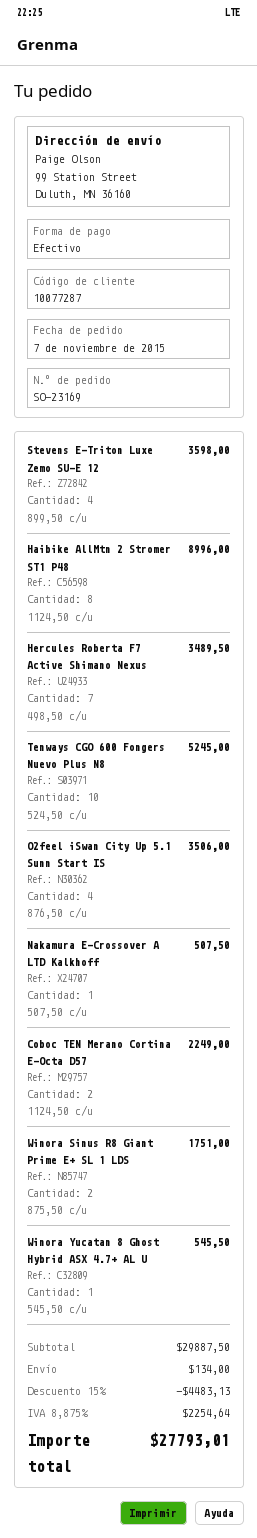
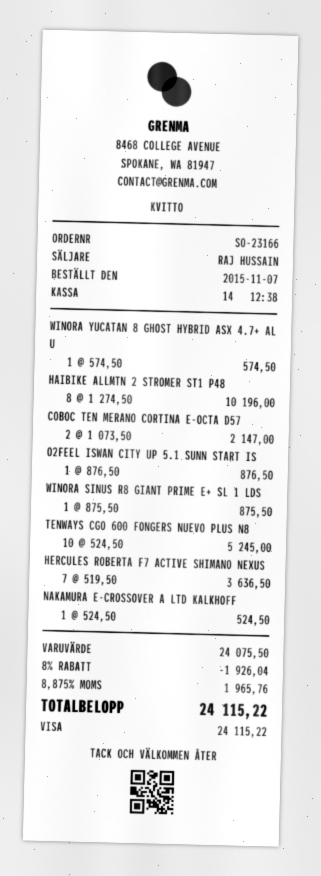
order number: SO-23169 -> SO-23166
payment method: cash -> Visa
Stevens E-Triton Luxe Zemo SU-E 12: 4 x 899.50 = 3598.00 -> none
Haibike AllMtn 2 Stromer ST1 P48: 8 x 1124.50 = 8996.00 -> 8 x 1274.50 = 10196.00
Hercules Roberta F7 Active Shimano Nexus: 7 x 498.50 = 3489.50 -> 7 x 519.50 = 3636.50
O2feel iSwan City Up 5.1 Sunn Start IS: 4 x 876.50 = 3506.00 -> 1 x 876.50 = 876.50
Nakamura E-Crossover A LTD Kalkhoff: 1 x 507.50 = 507.50 -> 1 x 524.50 = 524.50
Coboc TEN Merano Cortina E-Octa D57: 2 x 1124.50 = 2249.00 -> 2 x 1073.50 = 2147.00
Winora Sinus R8 Giant Prime E+ SL 1 LDS: 2 x 875.50 = 1751.00 -> 1 x 875.50 = 875.50
Winora Yucatan 8 Ghost Hybrid ASX 4.7+ AL U: 1 x 545.50 = 545.50 -> 1 x 574.50 = 574.50
subtotal: 29887.50 -> 24075.50
discount: 15% = 4483.13 -> 8% = 1926.04
shipping: 134.00 -> none
tax: 8.875% = 2254.64 -> 8.875% = 1965.76
total: 27793.01 -> 24115.22

